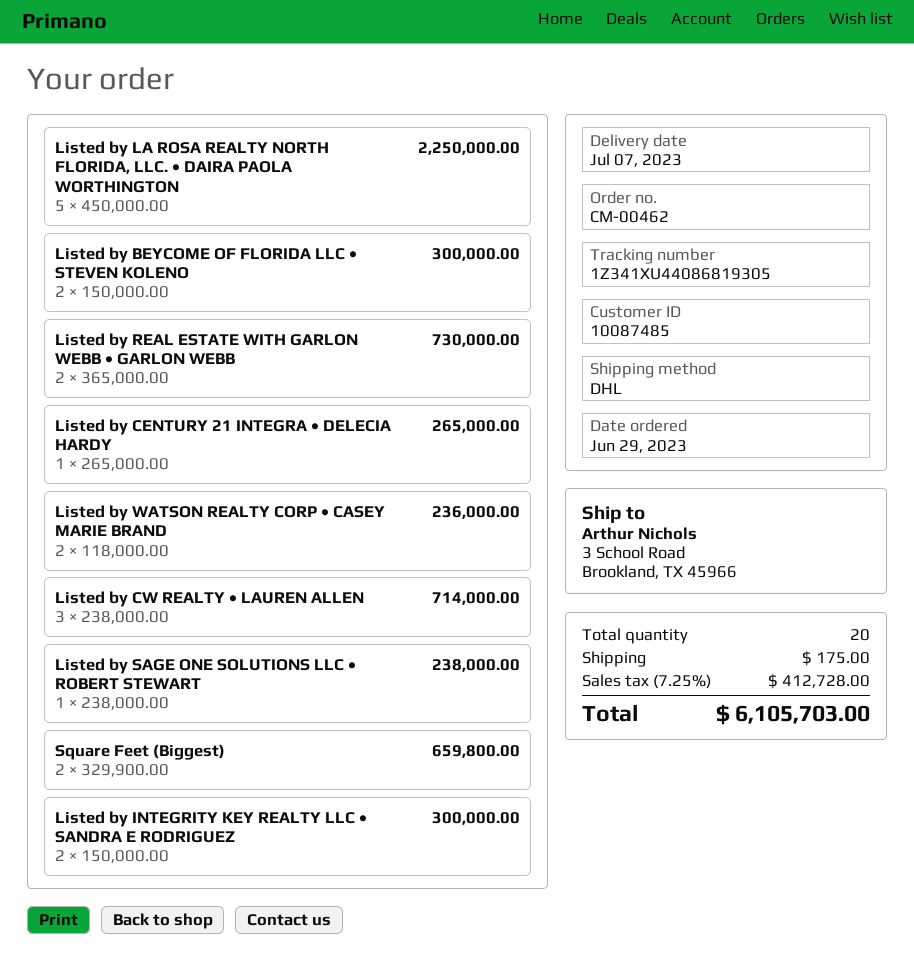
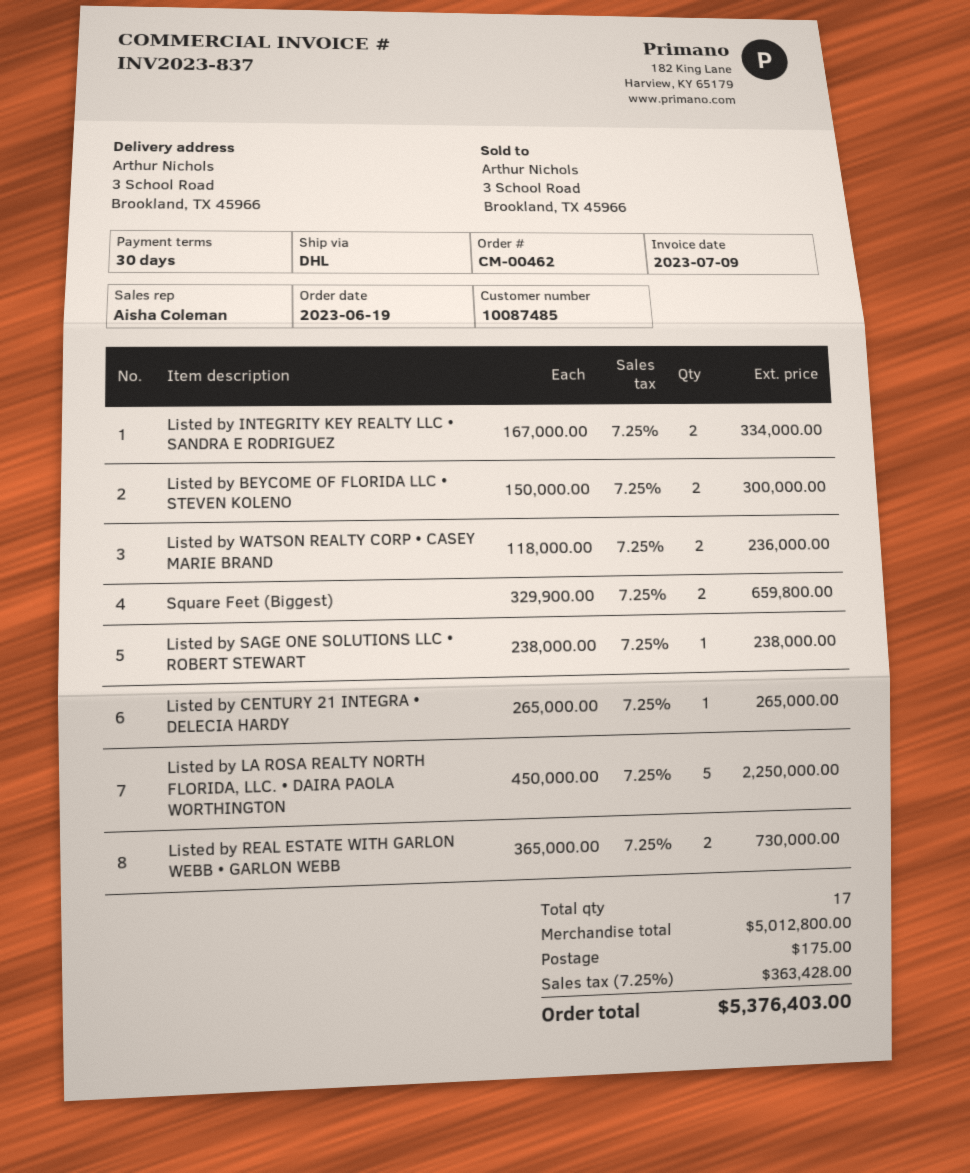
order date: 2023-06-29 -> 2023-06-19
Listed by CW REALTY • LAUREN ALLEN: 3 x 238000.00 = 714000.00 -> none
Listed by INTEGRITY KEY REALTY LLC • SANDRA E RODRIGUEZ: 2 x 150000.00 = 300000.00 -> 2 x 167000.00 = 334000.00
total quantity: 20 -> 17
tax: 7.25% = 412728.00 -> 7.25% = 363428.00
total: 6105703.00 -> 5376403.00

